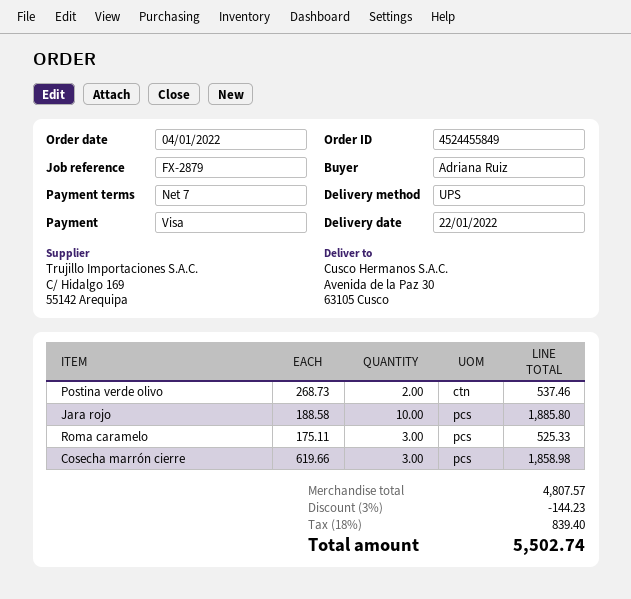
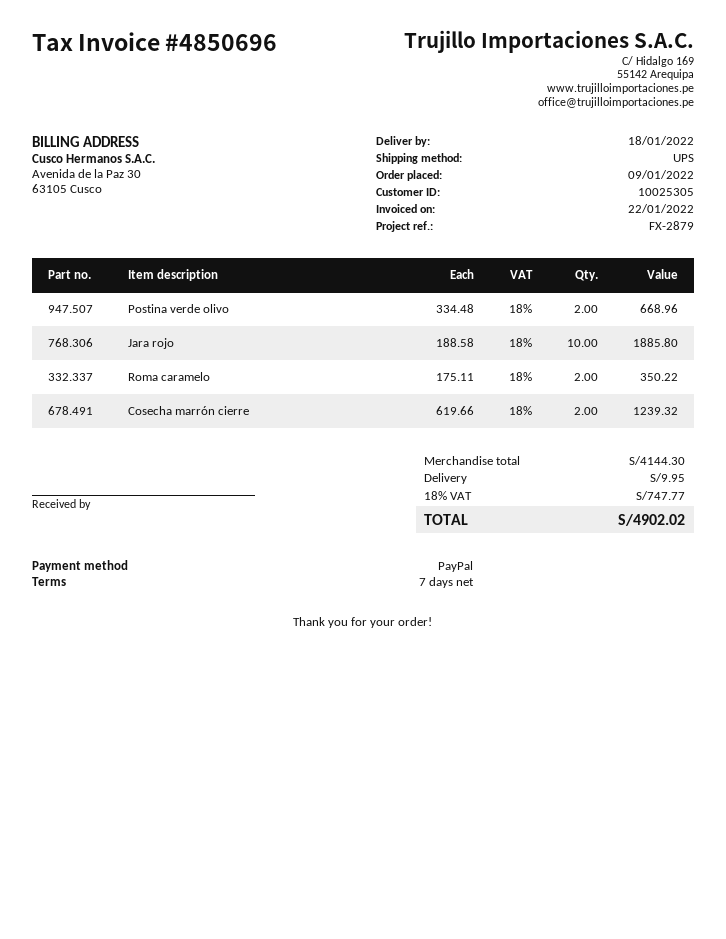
order date: 2022-01-04 -> 2022-01-09
delivery date: 2022-01-22 -> 2022-01-18
payment method: Visa -> PayPal
Postina verde olivo: 2 x 268.73 = 537.46 -> 2 x 334.48 = 668.96
Roma caramelo: 3 x 175.11 = 525.33 -> 2 x 175.11 = 350.22
Cosecha marrón cierre: 3 x 619.66 = 1858.98 -> 2 x 619.66 = 1239.32
subtotal: 4807.57 -> 4144.30
discount: 3% = 144.23 -> none
shipping: none -> 9.95
tax: 18% = 839.40 -> 18% = 747.77
total: 5502.74 -> 4902.02

